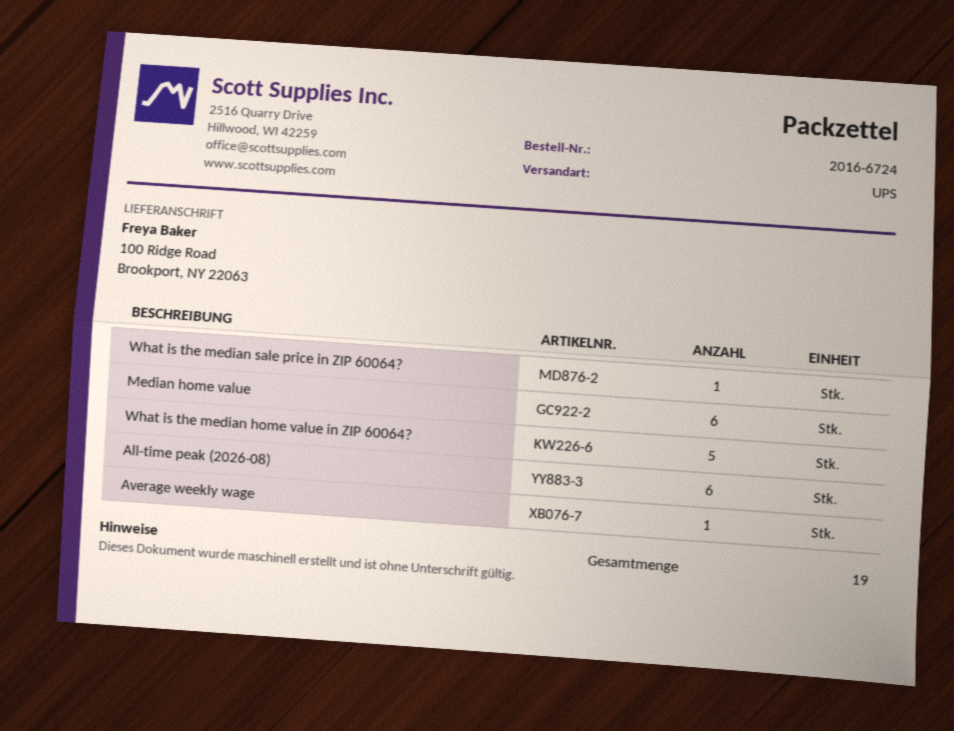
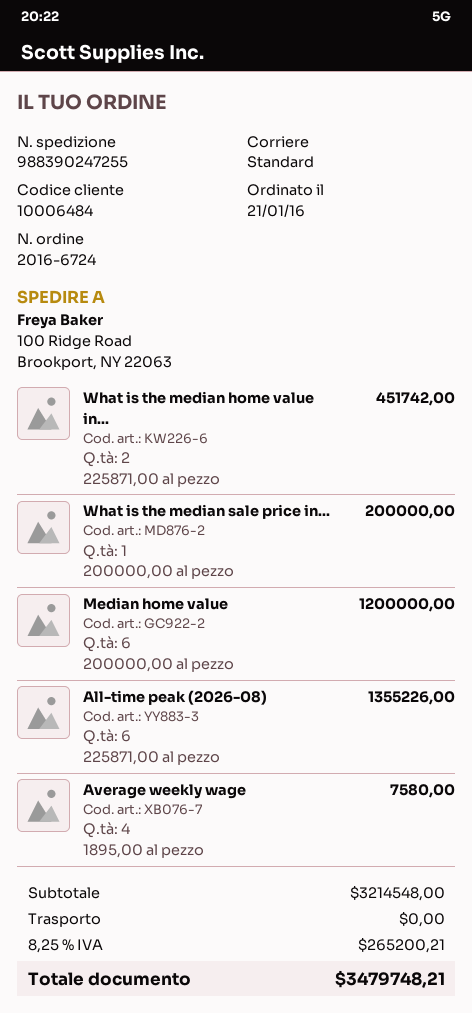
shipping method: UPS -> standard
What is the median home value in ZIP 60064?: 5 -> 2
Average weekly wage: 1 -> 4

